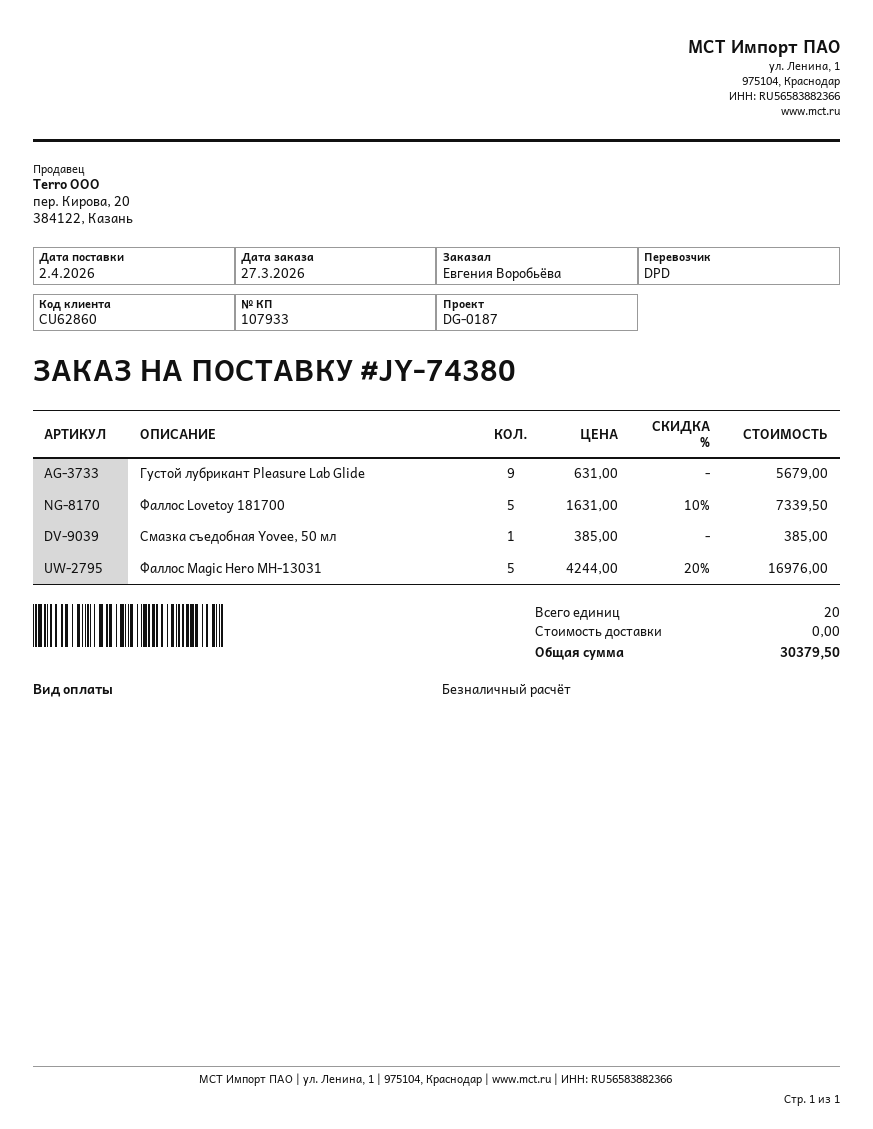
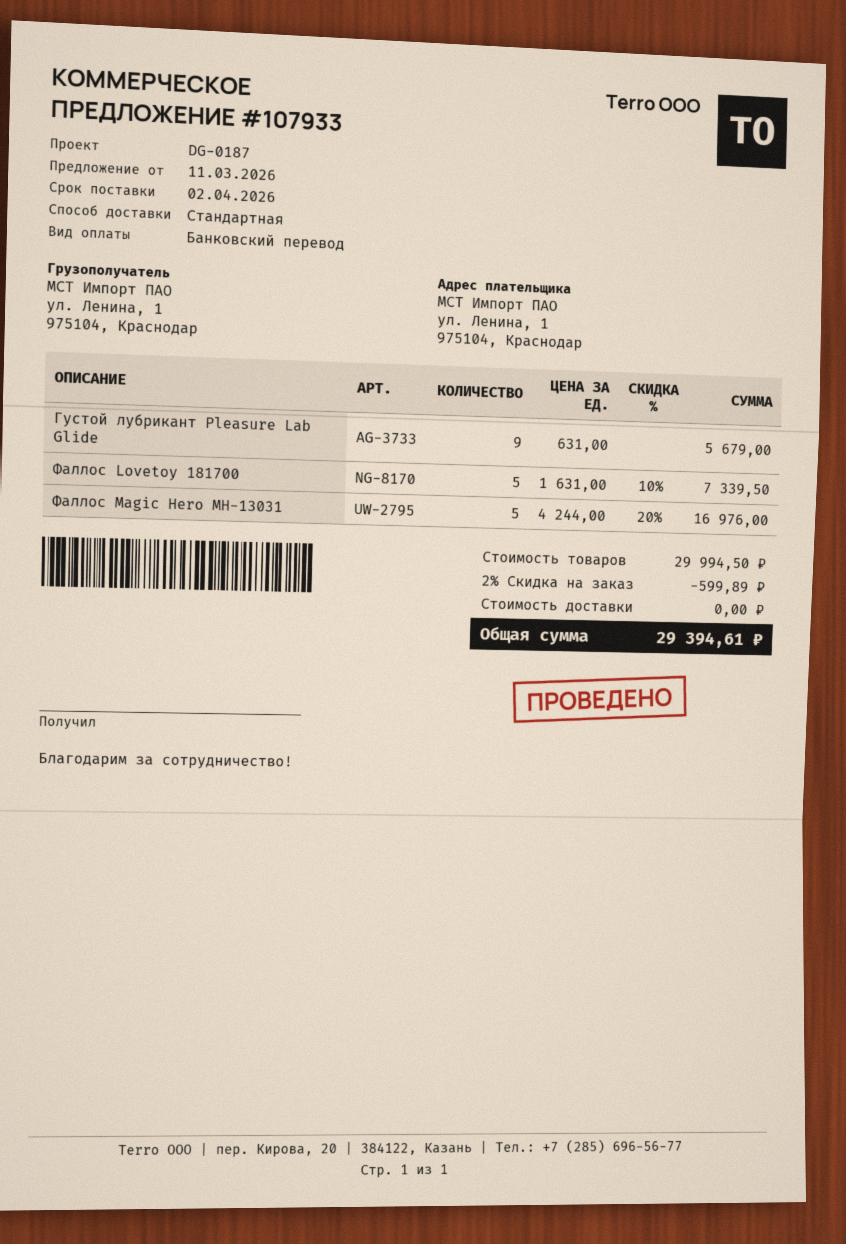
shipping method: DPD -> standard
Смазка съедобная Yovee, 50 мл: 1 x 385.00 = 385.00 -> none
discount: none -> 2% = 599.89
total: 30379.50 -> 29394.61

